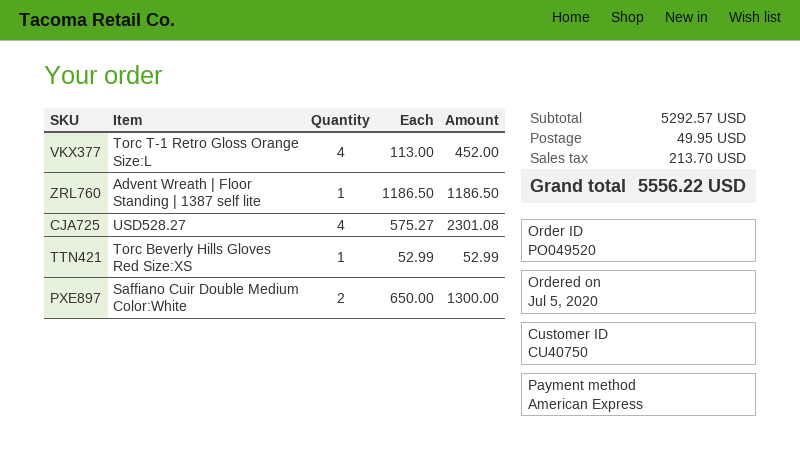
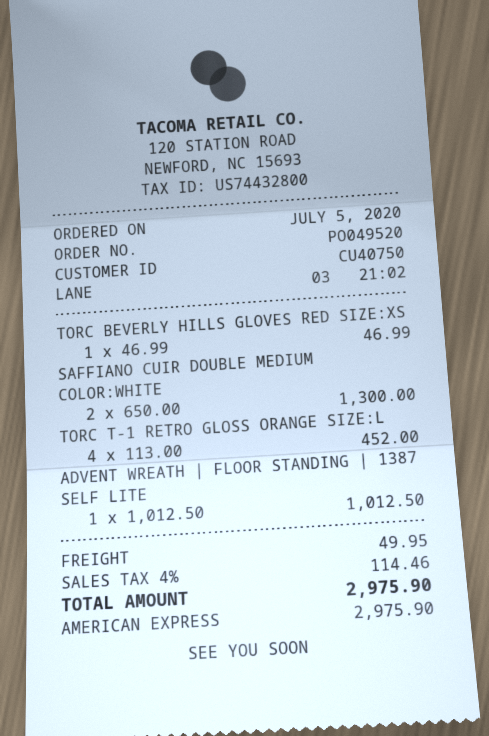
Advent Wreath | Floor Standing | 1387 self lite: 1 x 1186.50 = 1186.50 -> 1 x 1012.50 = 1012.50
USD528.27: 4 x 575.27 = 2301.08 -> none
Torc Beverly Hills Gloves Red Size:XS: 1 x 52.99 = 52.99 -> 1 x 46.99 = 46.99
tax: 213.70 -> 114.46
total: 5556.22 -> 2975.90

